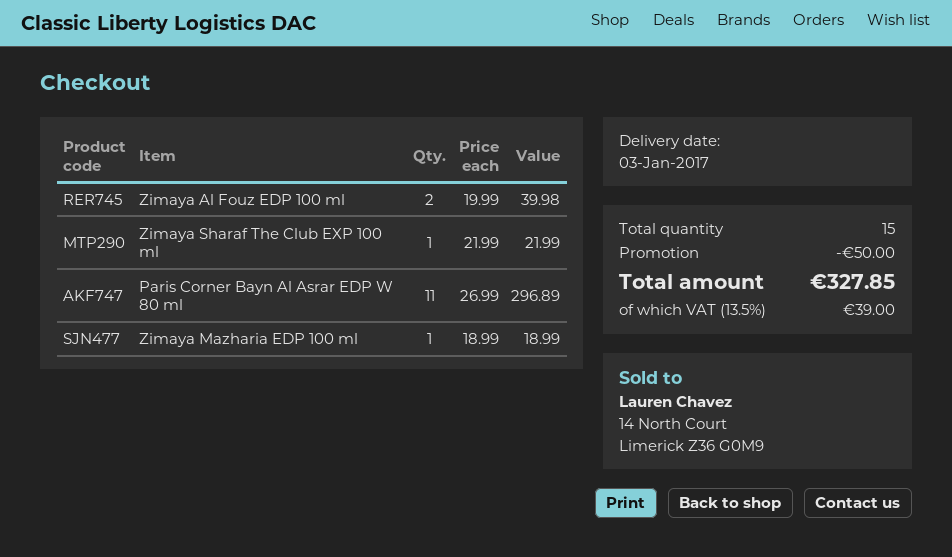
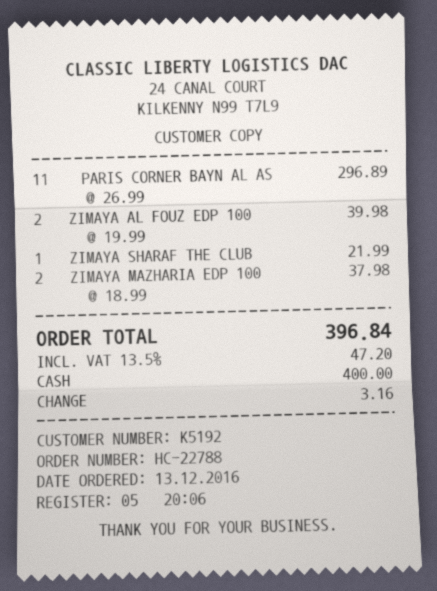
Zimaya Mazharia EDP 100 ml: 1 x 18.99 = 18.99 -> 2 x 18.99 = 37.98
discount: 50.00 -> none
tax: 13.5% = 39.00 -> 13.5% = 47.20
total: 327.85 -> 396.84

